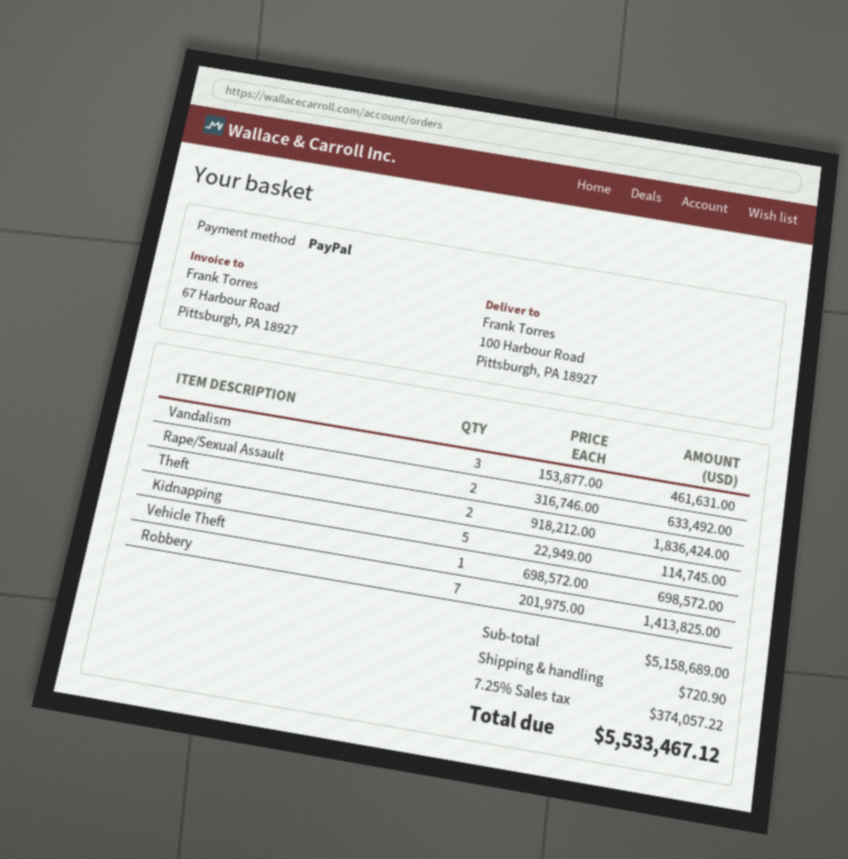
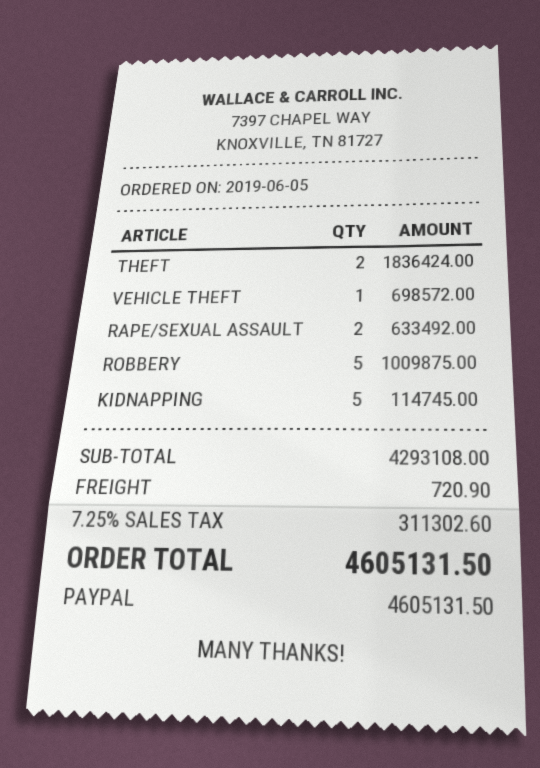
Vandalism: 3 for 461631.00 -> none
Robbery: 7 for 1413825.00 -> 5 for 1009875.00
subtotal: 5158689.00 -> 4293108.00
tax: 7.25% = 374057.22 -> 7.25% = 311302.60
total: 5533467.12 -> 4605131.50

